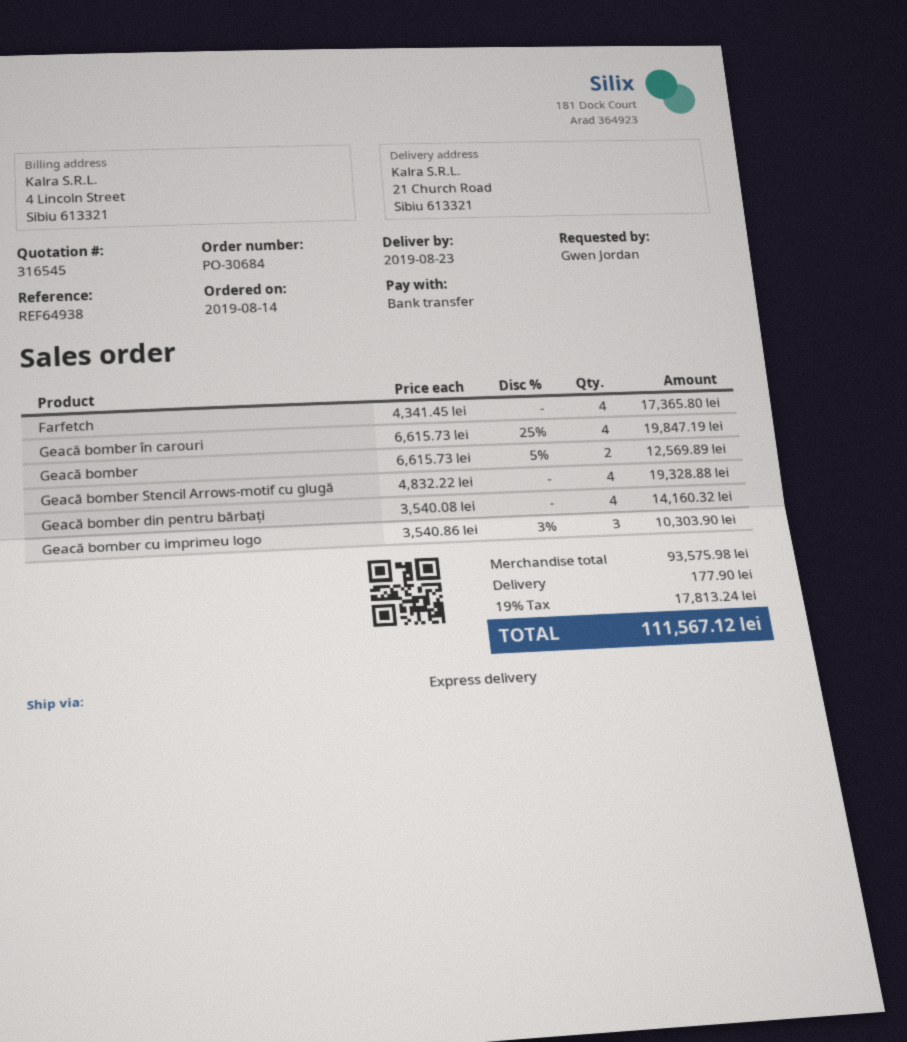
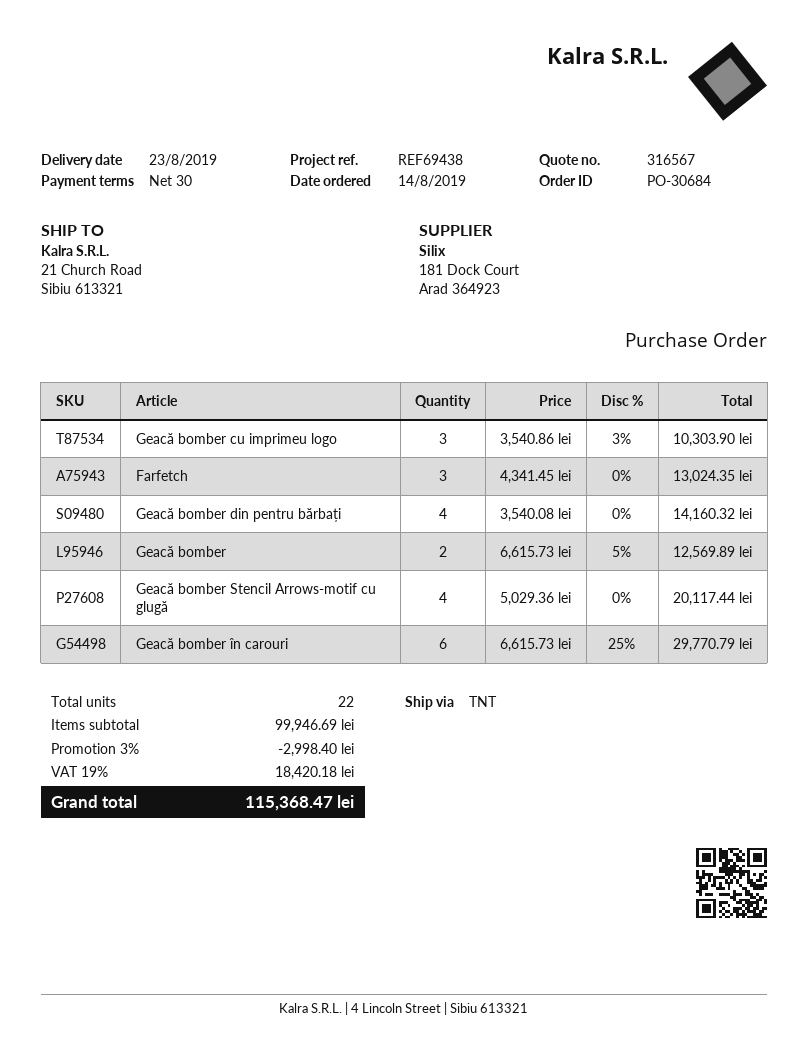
quote number: 316545 -> 316567
reference: REF64938 -> REF69438
shipping method: express -> TNT
Farfetch: 4 x 4341.45 = 17365.80 -> 3 x 4341.45 = 13024.35
Geacă bomber în carouri: 4 x 6615.73 - 25% = 19847.19 -> 6 x 6615.73 - 25% = 29770.79
Geacă bomber Stencil Arrows-motif cu glugă: 4 x 4832.22 = 19328.88 -> 4 x 5029.36 = 20117.44
subtotal: 93575.98 -> 99946.69
discount: none -> 3% = 2998.40
shipping: 177.90 -> none
tax: 19% = 17813.24 -> 19% = 18420.18
total: 111567.12 -> 115368.47

